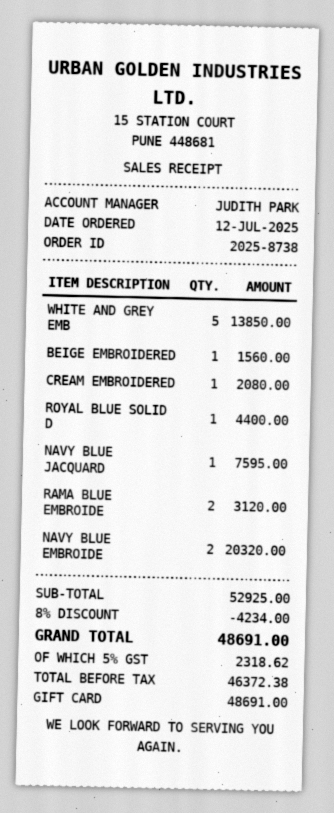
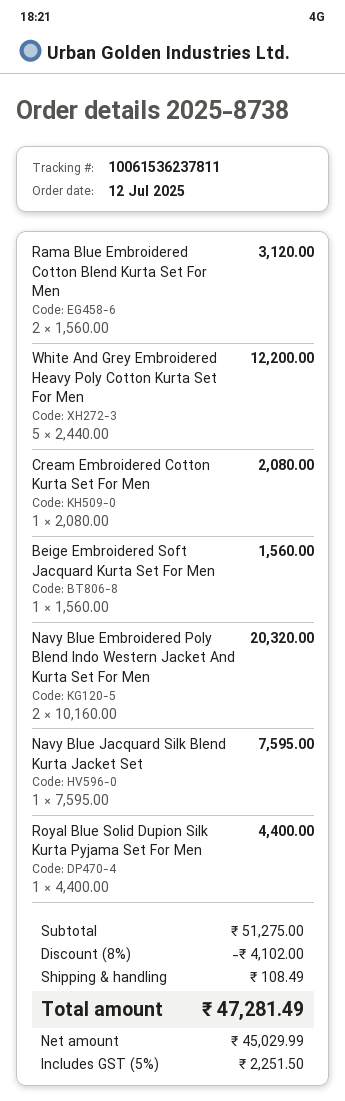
WHITE AND GREY EMB: 5 for 13850.00 -> 5 for 12200.00
subtotal: 52925.00 -> 51275.00
discount: 8% = 4234.00 -> 8% = 4102.00
shipping: none -> 108.49
net: 46372.38 -> 45029.99
tax: 5% = 2318.62 -> 5% = 2251.50
total: 48691.00 -> 47281.49

